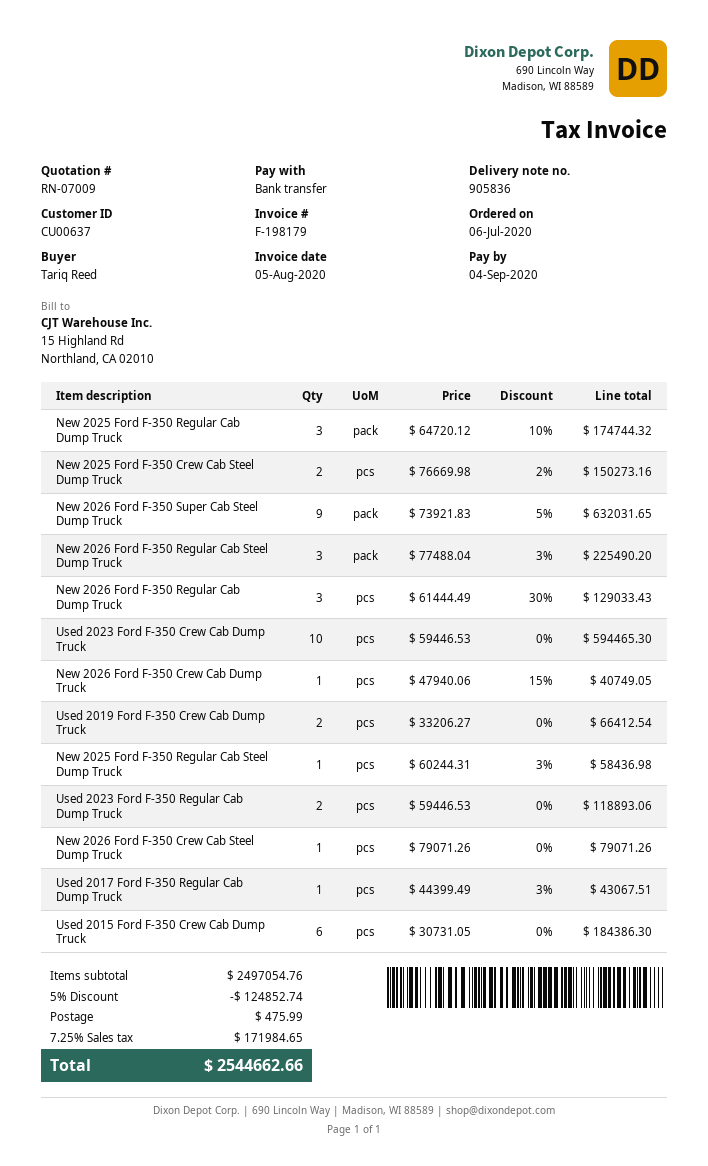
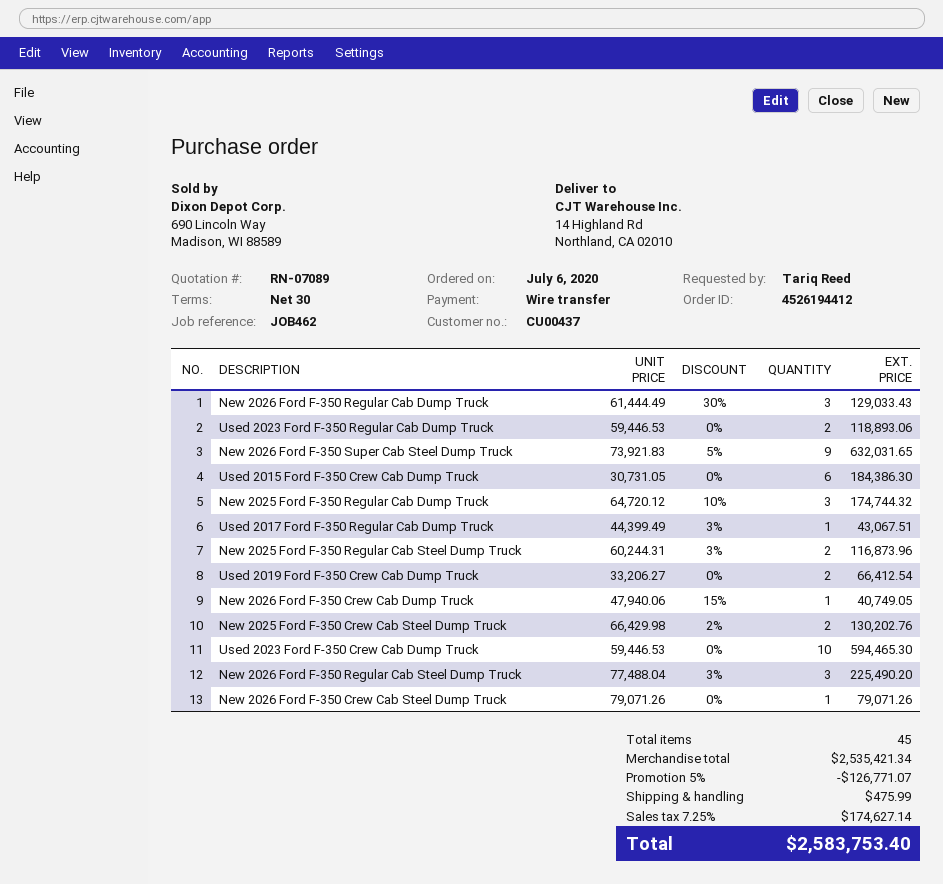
quote number: RN-07009 -> RN-07089
customer number: CU00637 -> CU00437
New 2025 Ford F-350 Crew Cab Steel Dump Truck: 2 x 76669.98 - 2% = 150273.16 -> 2 x 66429.98 - 2% = 130202.76
New 2025 Ford F-350 Regular Cab Steel Dump Truck: 1 x 60244.31 - 3% = 58436.98 -> 2 x 60244.31 - 3% = 116873.96
subtotal: 2497054.76 -> 2535421.34
discount: 5% = 124852.74 -> 5% = 126771.07
tax: 7.25% = 171984.65 -> 7.25% = 174627.14
total: 2544662.66 -> 2583753.40

